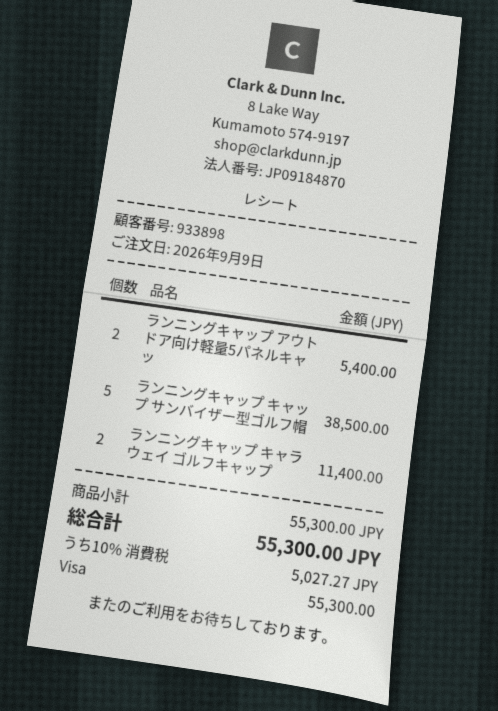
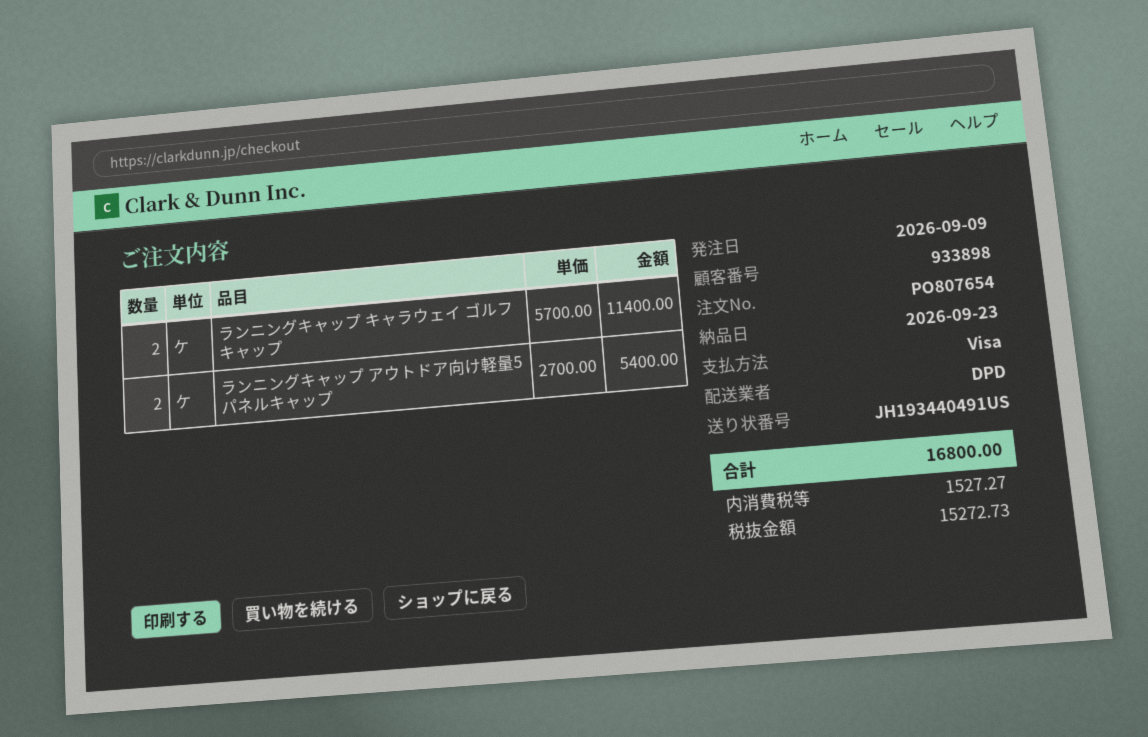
ランニングキャップ キャップ サンバイザー型ゴルフ帽: 5 for 38500.00 -> none
tax: 5027.27 -> 1527.27
total: 55300.00 -> 16800.00

